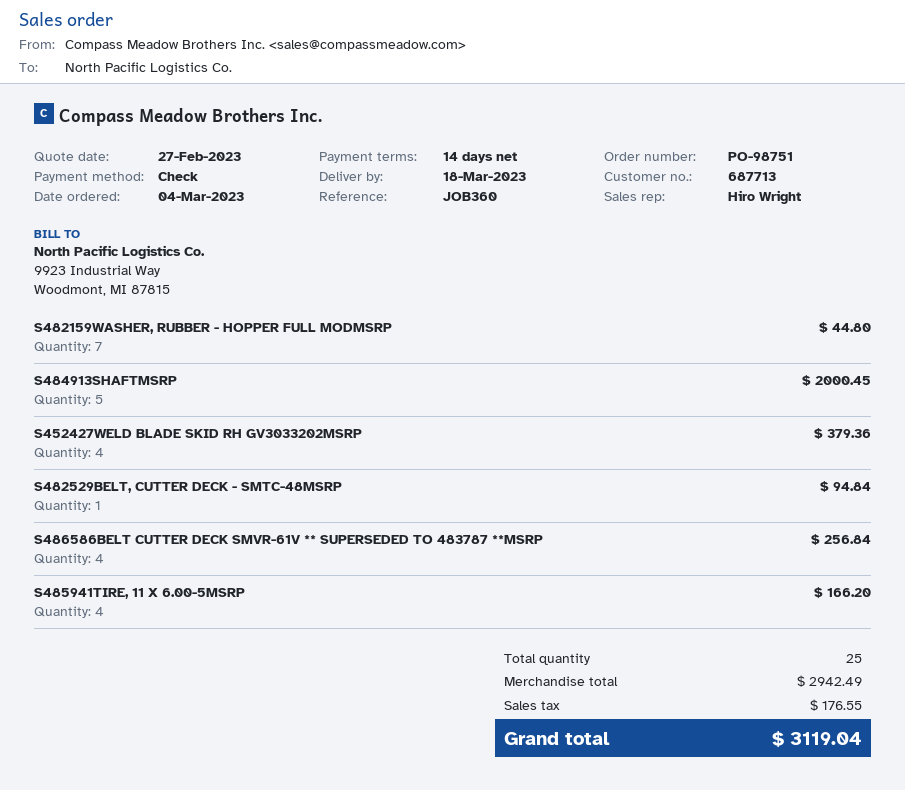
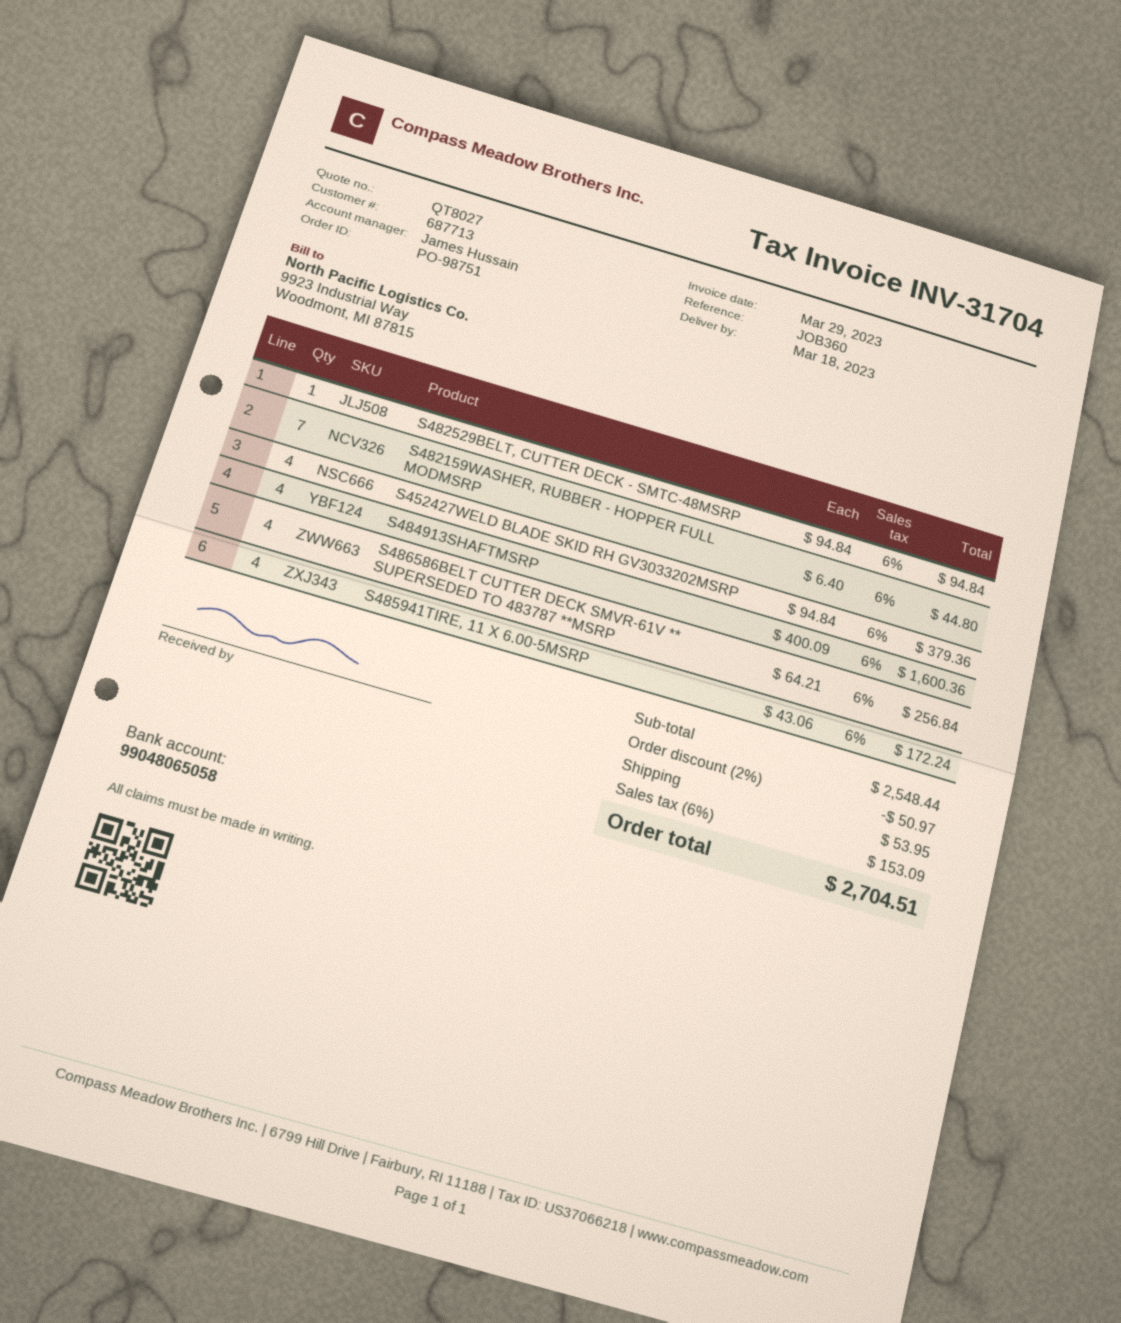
sales rep: Hiro Wright -> James Hussain
S484913SHAFTMSRP: 5 for 2000.45 -> 4 for 1600.36
S485941TIRE, 11 X 6.00-5MSRP: 4 for 166.20 -> 4 for 172.24
subtotal: 2942.49 -> 2548.44
discount: none -> 2% = 50.97
shipping: none -> 53.95
tax: 176.55 -> 153.09
total: 3119.04 -> 2704.51

